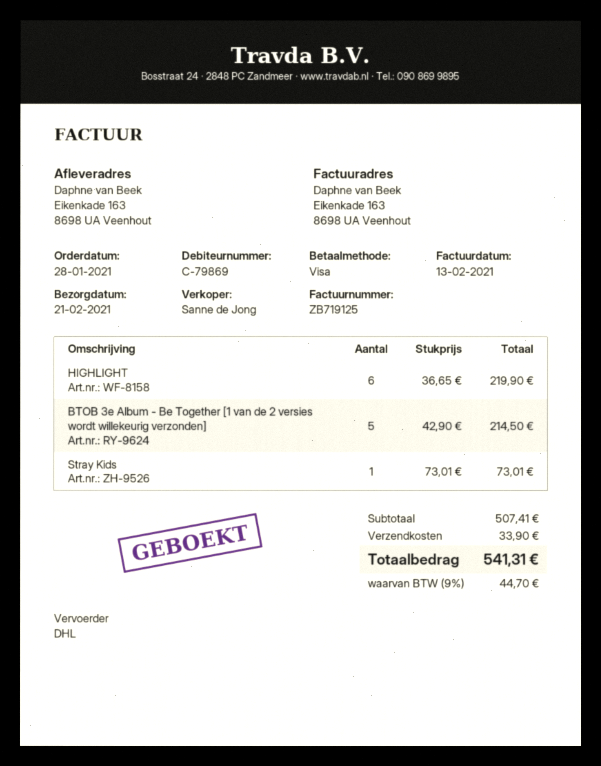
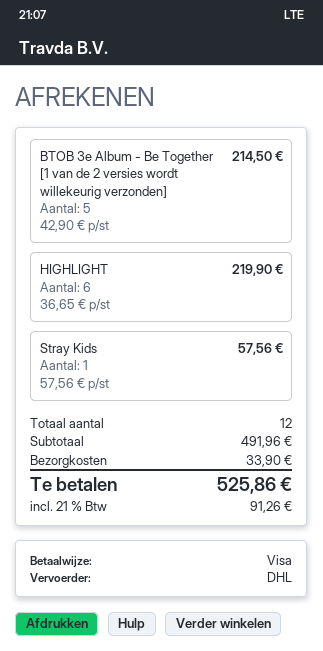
Stray Kids: 1 x 73.01 = 73.01 -> 1 x 57.56 = 57.56
subtotal: 507.41 -> 491.96
tax: 9% = 44.70 -> 21% = 91.26
total: 541.31 -> 525.86

